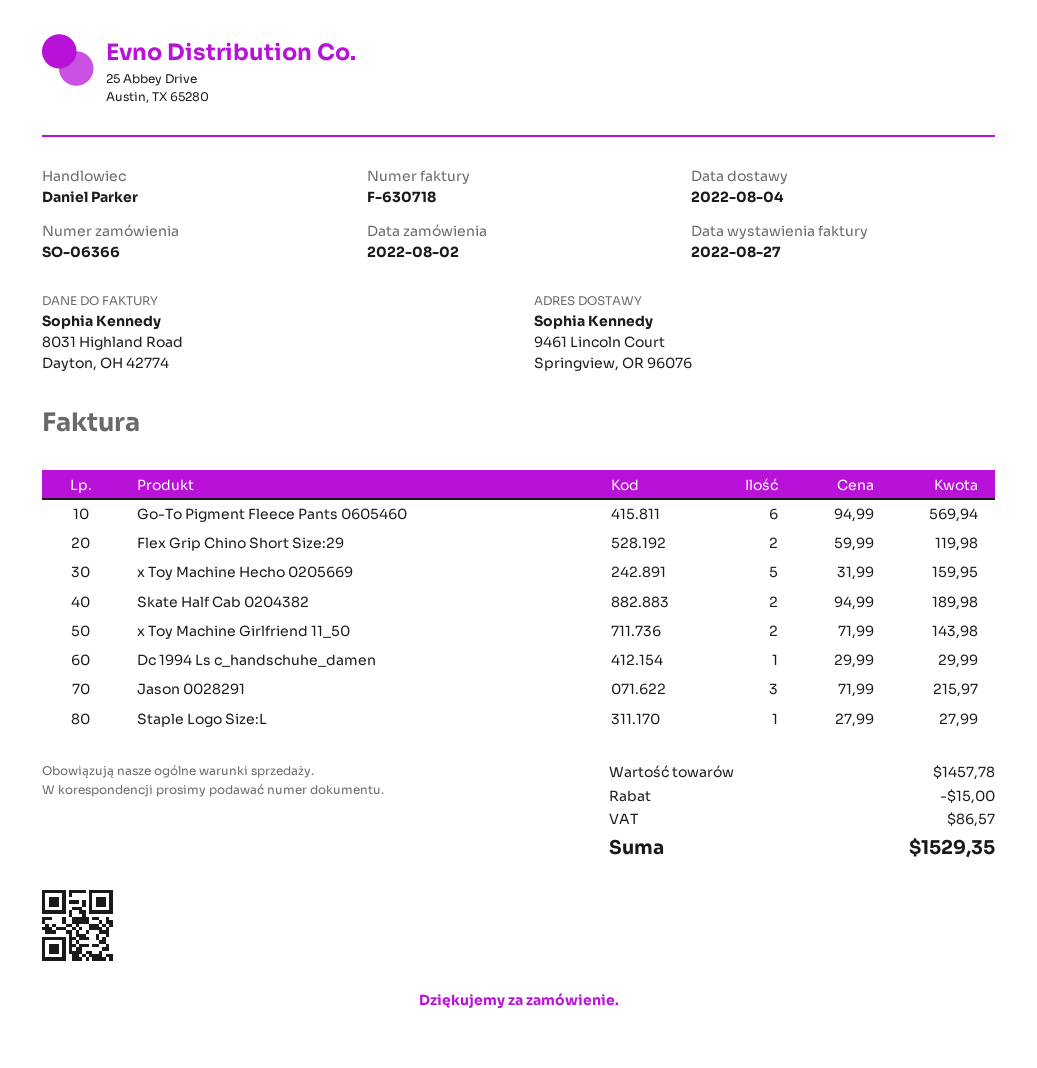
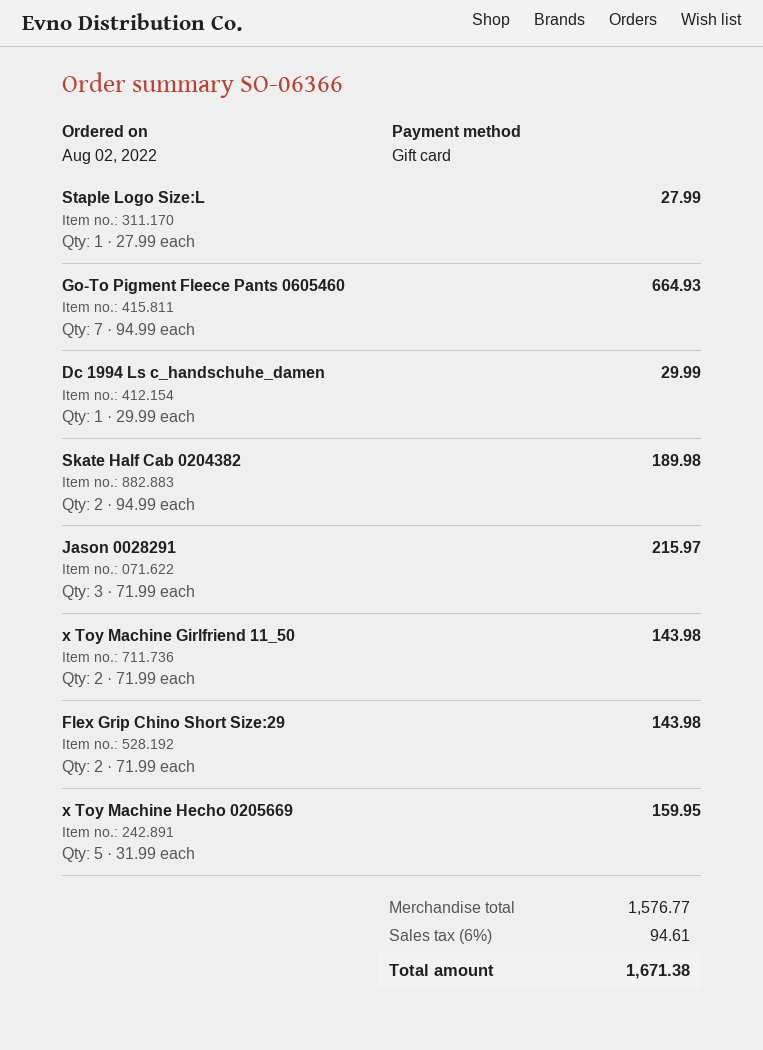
Go-To Pigment Fleece Pants 0605460: 6 x 94.99 = 569.94 -> 7 x 94.99 = 664.93
Flex Grip Chino Short Size:29: 2 x 59.99 = 119.98 -> 2 x 71.99 = 143.98
subtotal: 1457.78 -> 1576.77
discount: 15.00 -> none
tax: 86.57 -> 94.61
total: 1529.35 -> 1671.38

